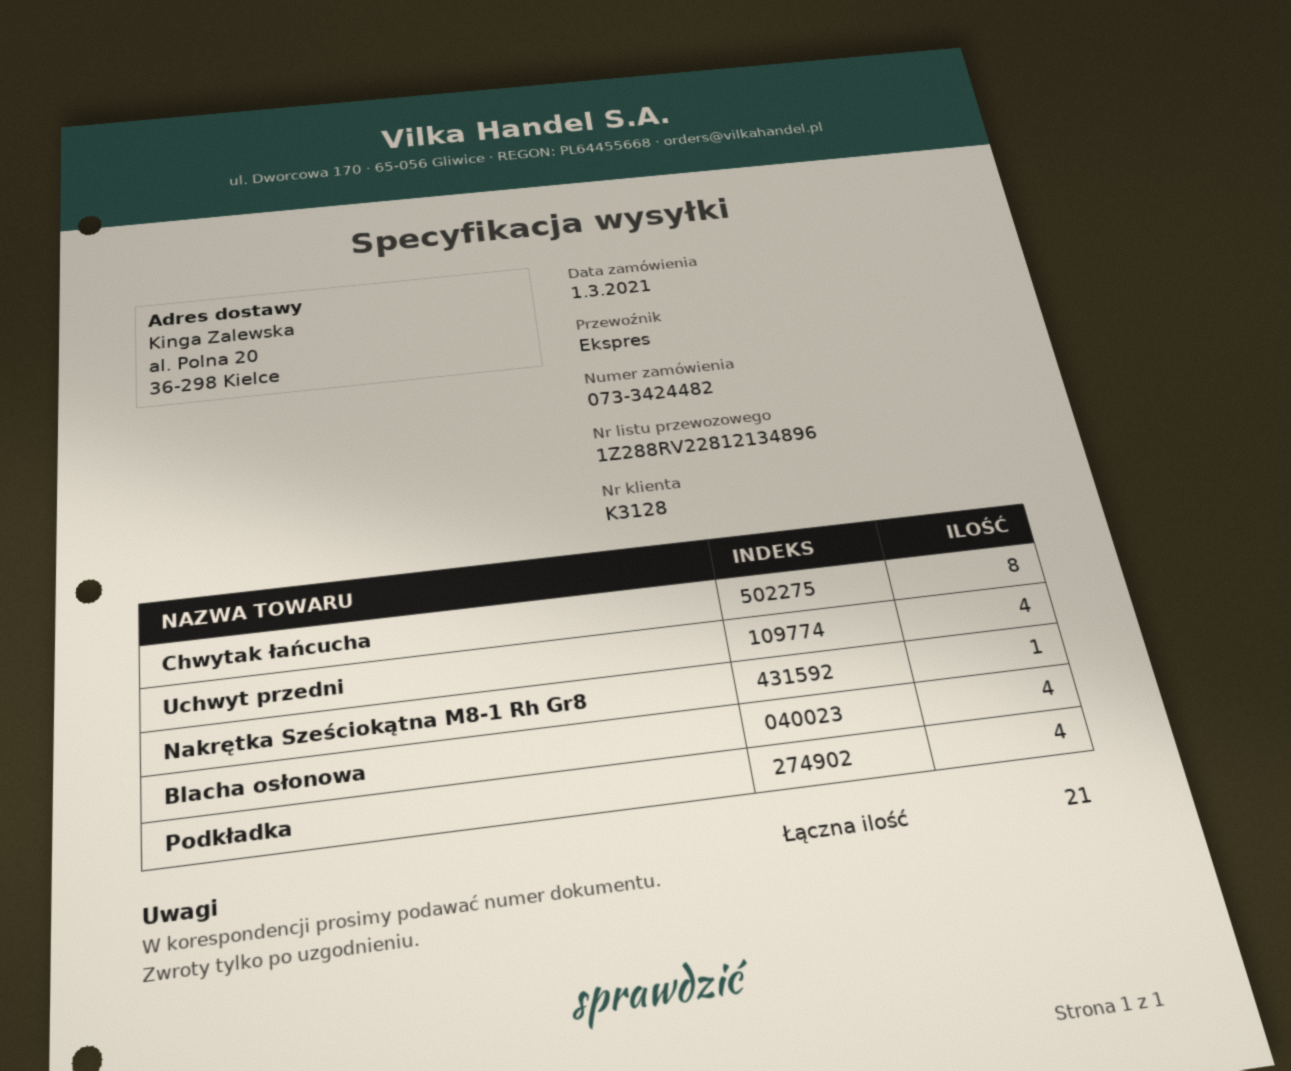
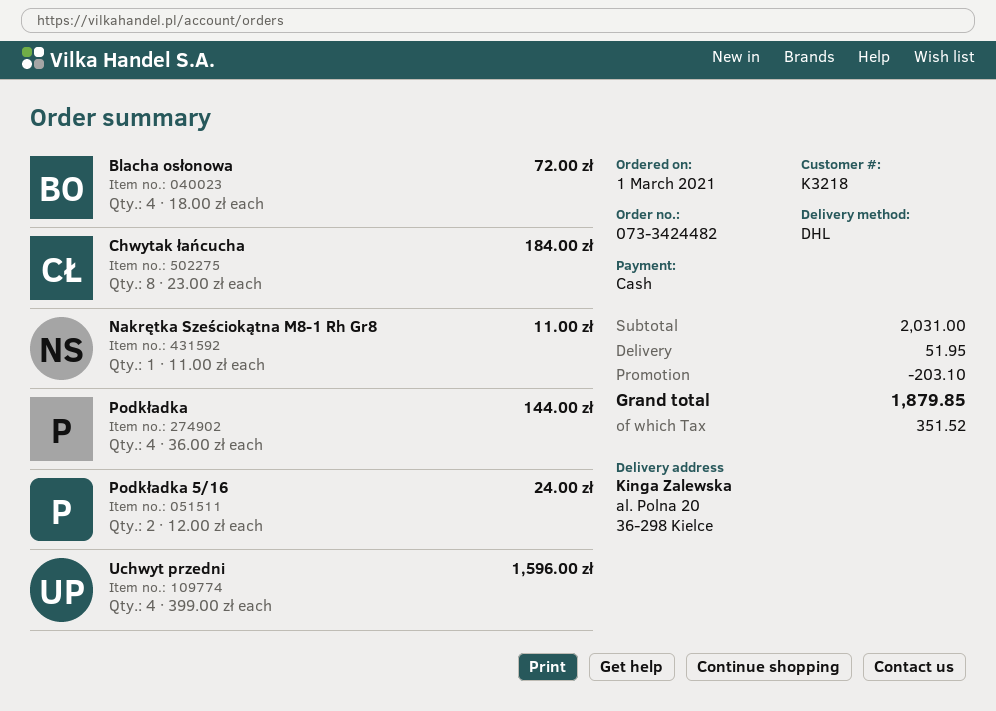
customer number: K3128 -> K3218
shipping method: express -> DHL
Podkładka 5/16: none -> 2

